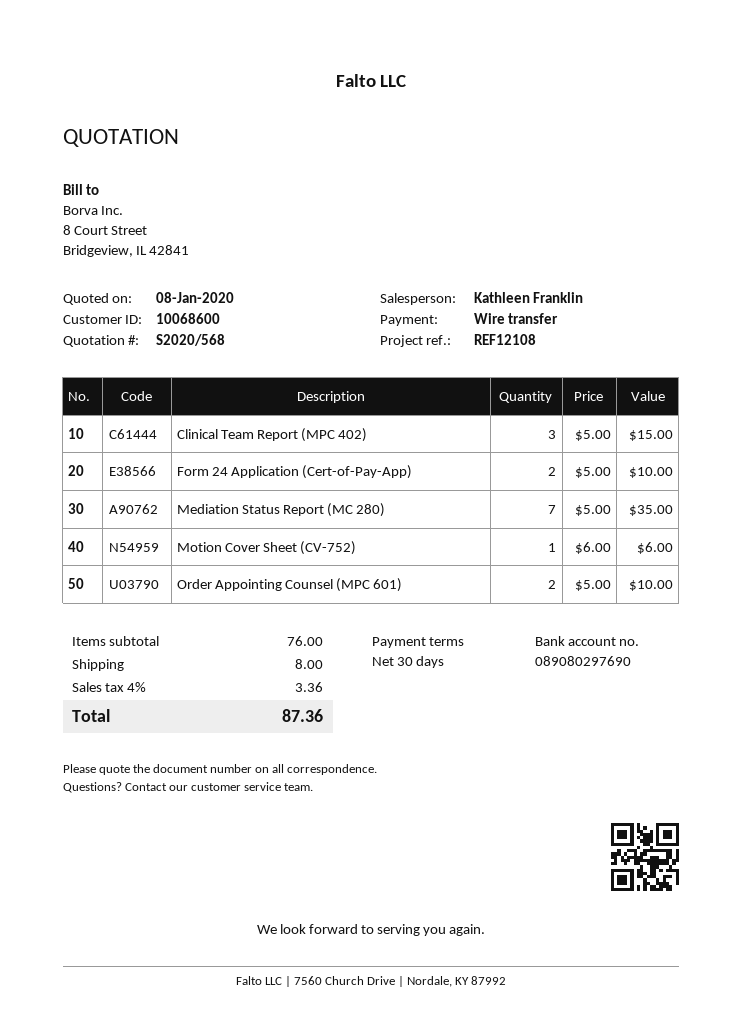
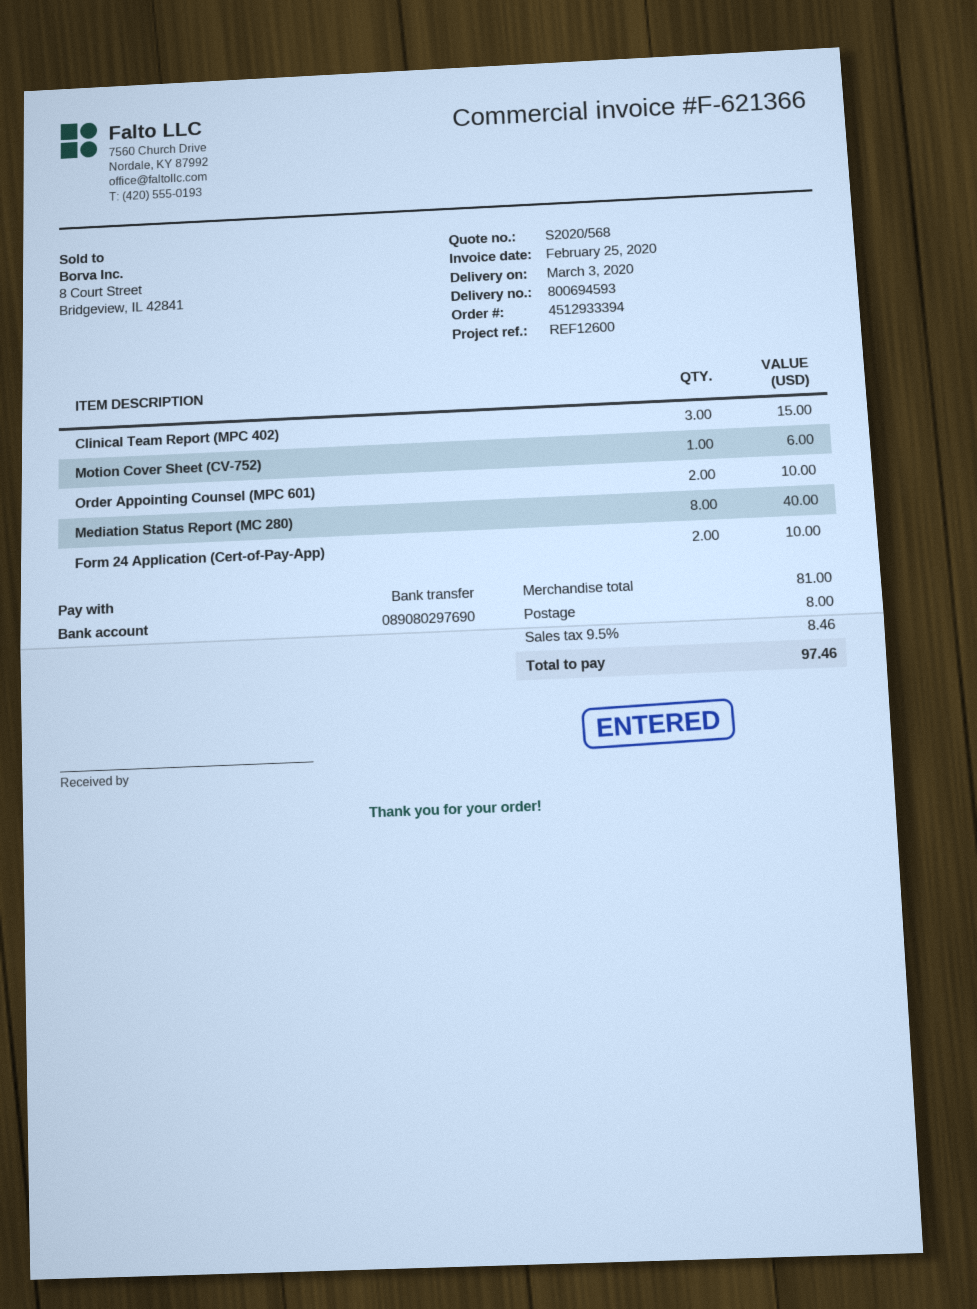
reference: REF12108 -> REF12600
Mediation Status Report (MC 280): 7 for 35.00 -> 8 for 40.00
subtotal: 76.00 -> 81.00
tax: 4% = 3.36 -> 9.5% = 8.46
total: 87.36 -> 97.46

